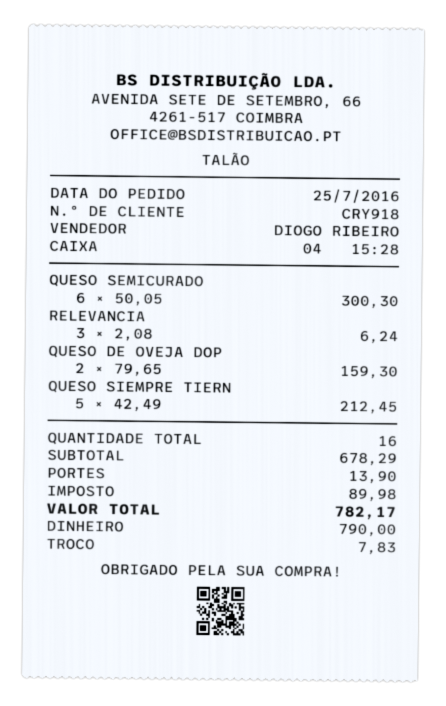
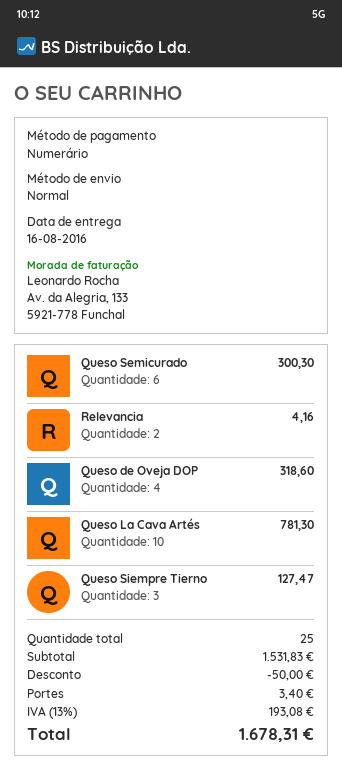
RELEVANCIA: 3 for 6.24 -> 2 for 4.16
QUESO DE OVEJA DOP: 2 for 159.30 -> 4 for 318.60
QUESO SIEMPRE TIERN: 5 for 212.45 -> 3 for 127.47
Queso La Cava Artés: none -> 10 for 781.30
total quantity: 16 -> 25
subtotal: 678.29 -> 1531.83
discount: none -> 50.00
shipping: 13.90 -> 3.40
tax: 89.98 -> 193.08
total: 782.17 -> 1678.31

